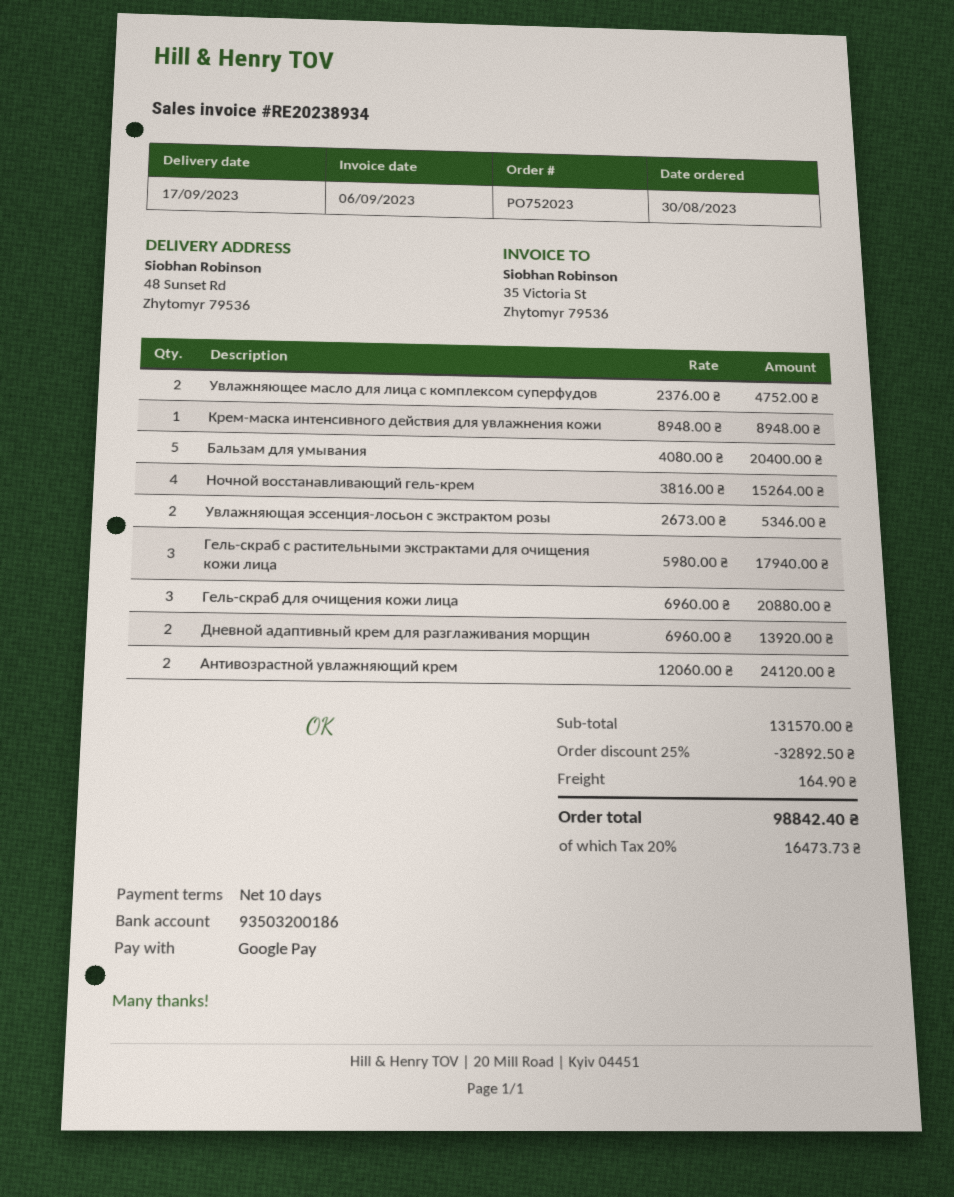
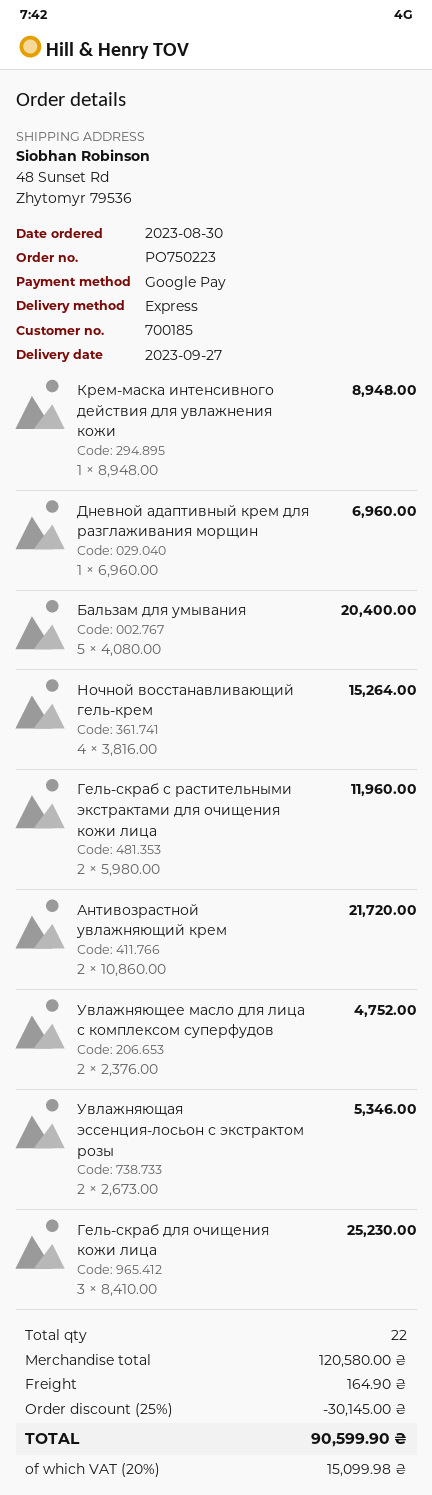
order number: PO752023 -> PO750223
delivery date: 2023-09-17 -> 2023-09-27
Гель-скраб с растительными экстрактами для очищения кожи лица: 3 x 5980.00 = 17940.00 -> 2 x 5980.00 = 11960.00
Гель-скраб для очищения кожи лица: 3 x 6960.00 = 20880.00 -> 3 x 8410.00 = 25230.00
Дневной адаптивный крем для разглаживания морщин: 2 x 6960.00 = 13920.00 -> 1 x 6960.00 = 6960.00
Антивозрастной увлажняющий крем: 2 x 12060.00 = 24120.00 -> 2 x 10860.00 = 21720.00
subtotal: 131570.00 -> 120580.00
discount: 25% = 32892.50 -> 25% = 30145.00
tax: 20% = 16473.73 -> 20% = 15099.98
total: 98842.40 -> 90599.90

